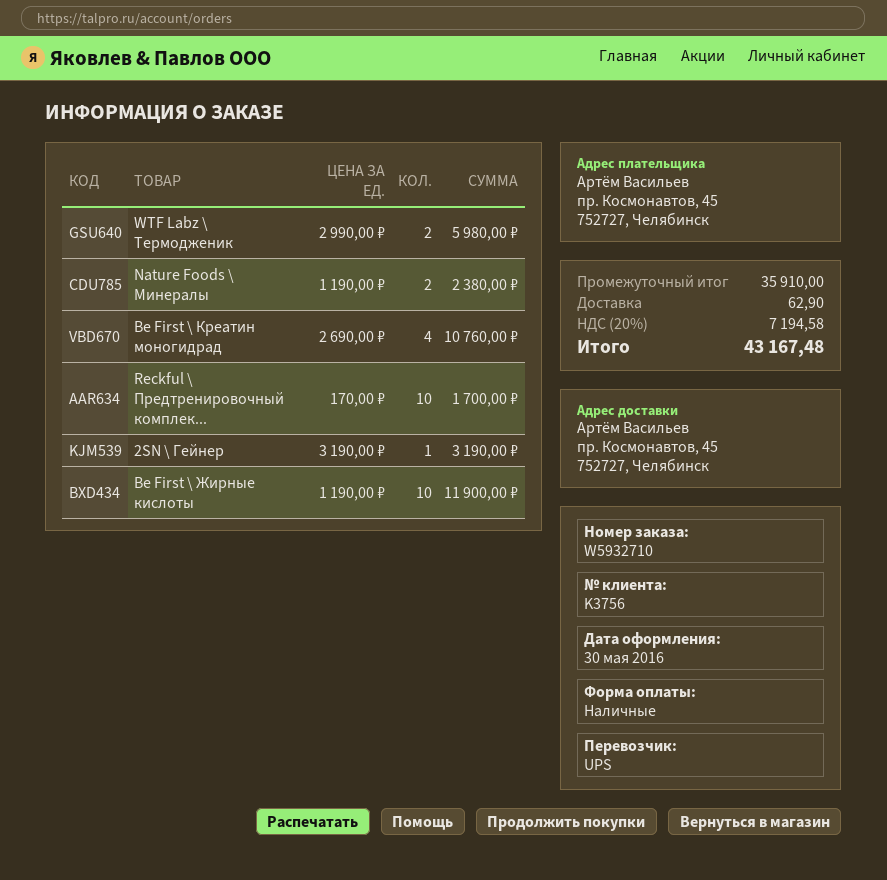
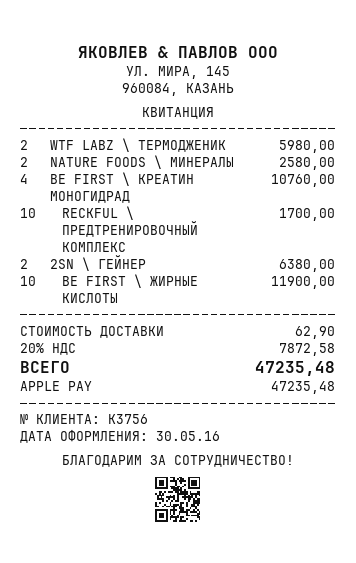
payment method: cash -> Apple Pay
Nature Foods \ Минералы: 2 for 2380.00 -> 2 for 2580.00
2SN \ Гейнер: 1 for 3190.00 -> 2 for 6380.00
tax: 20% = 7194.58 -> 20% = 7872.58
total: 43167.48 -> 47235.48

